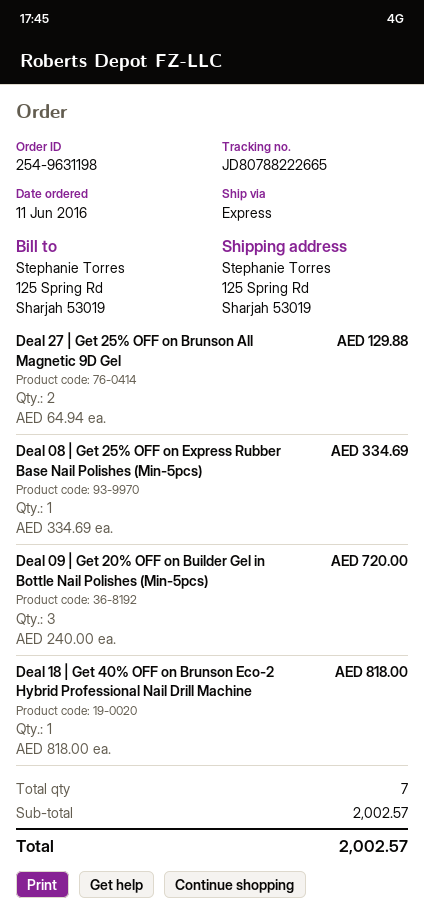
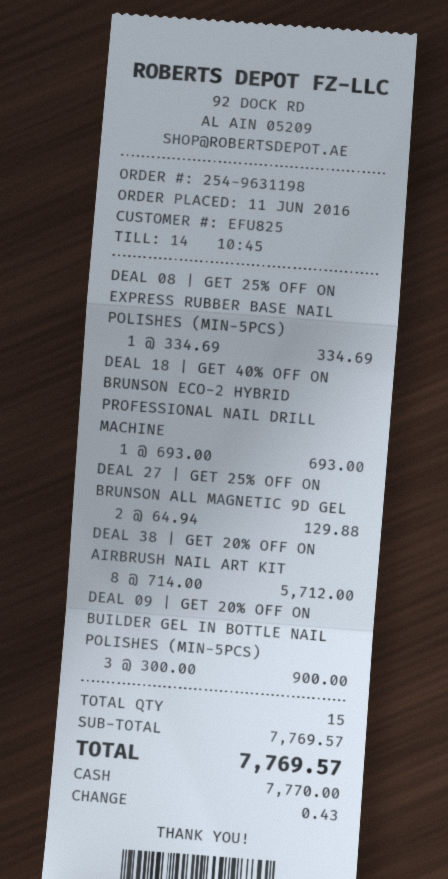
Deal 09 | Get 20% OFF on Builder Gel in Bottle Nail Polishes (Min-5pcs): 3 x 240.00 = 720.00 -> 3 x 300.00 = 900.00
Deal 18 | Get 40% OFF on Brunson Eco-2 Hybrid Professional Nail Drill Machine: 1 x 818.00 = 818.00 -> 1 x 693.00 = 693.00
DEAL 38 | GET 20% OFF ON AIRBRUSH NAIL ART KIT: none -> 8 x 714.00 = 5712.00
total quantity: 7 -> 15
subtotal: 2002.57 -> 7769.57
total: 2002.57 -> 7769.57

